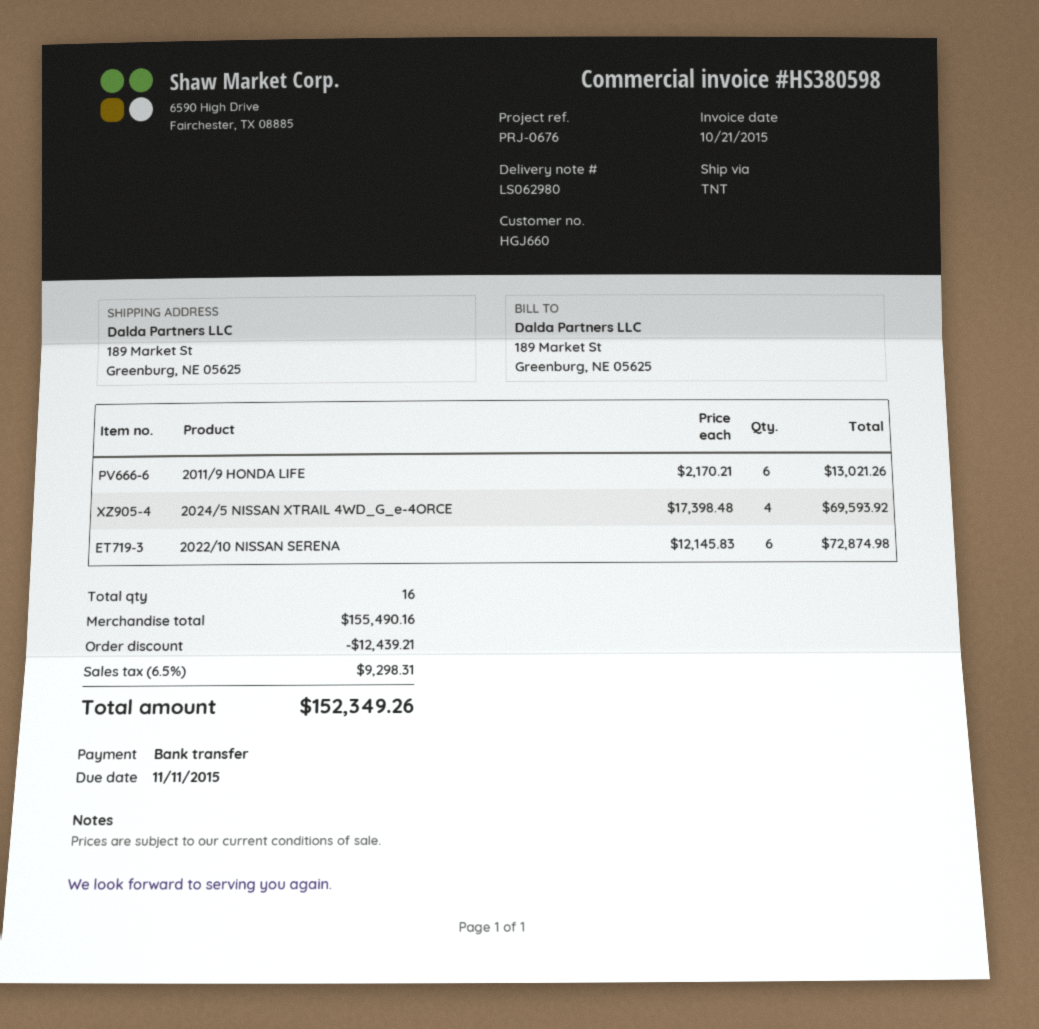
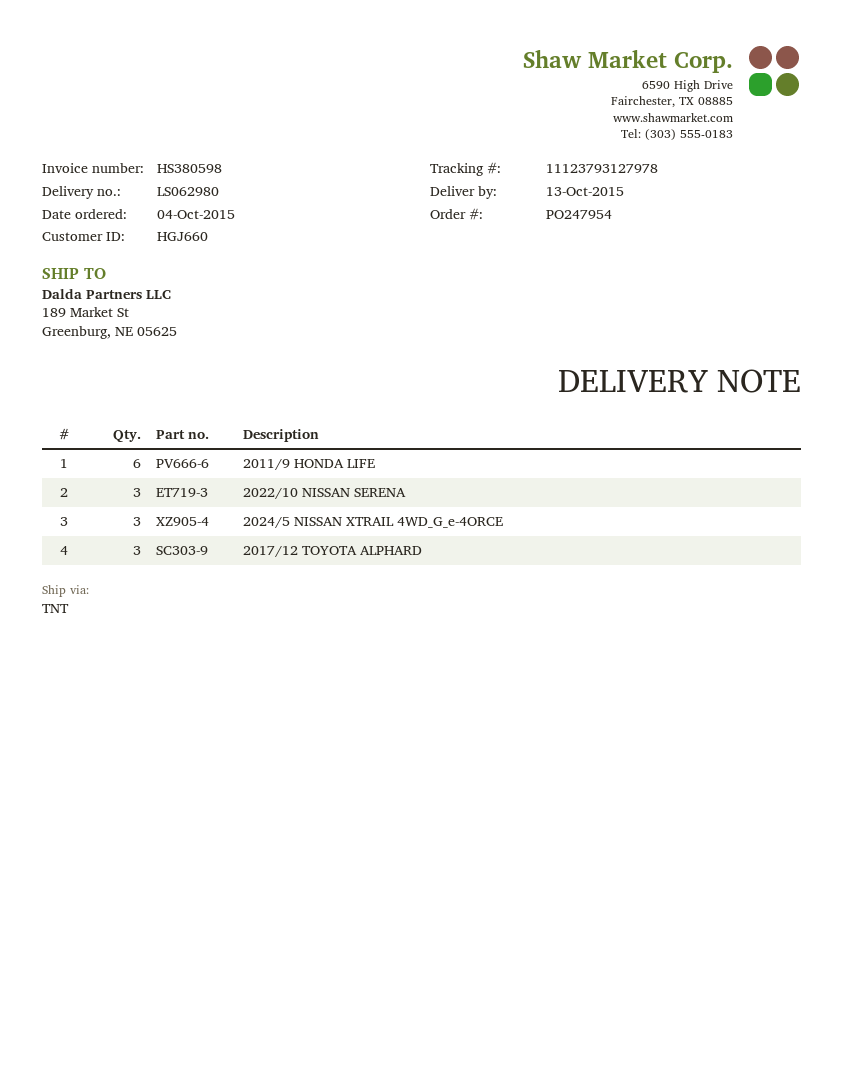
2024/5 NISSAN XTRAIL 4WD_G_e-4ORCE: 4 -> 3
2022/10 NISSAN SERENA: 6 -> 3
2017/12 TOYOTA ALPHARD: none -> 3

